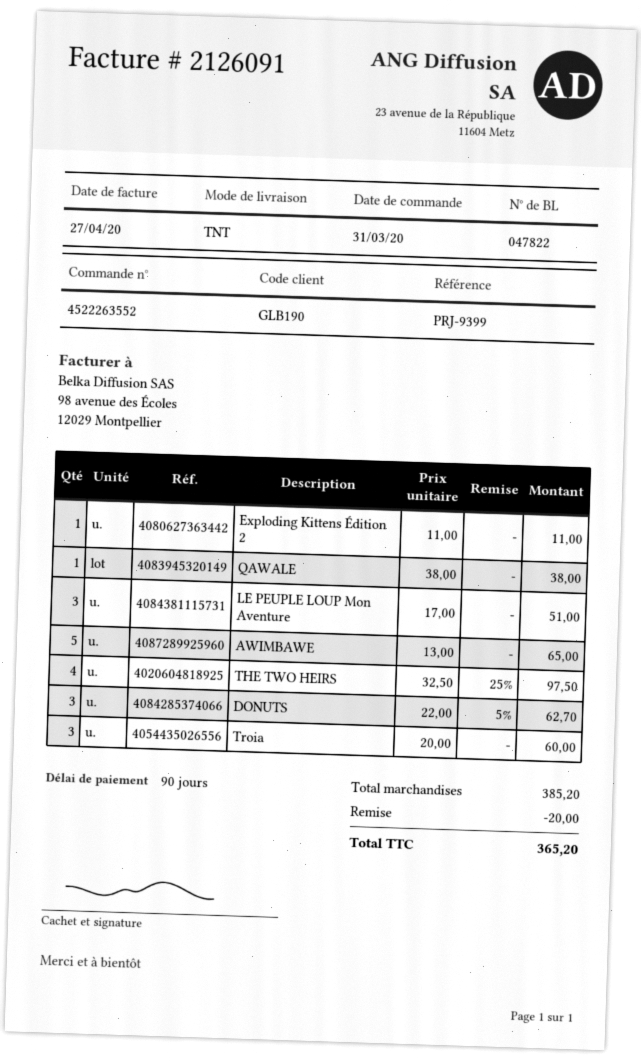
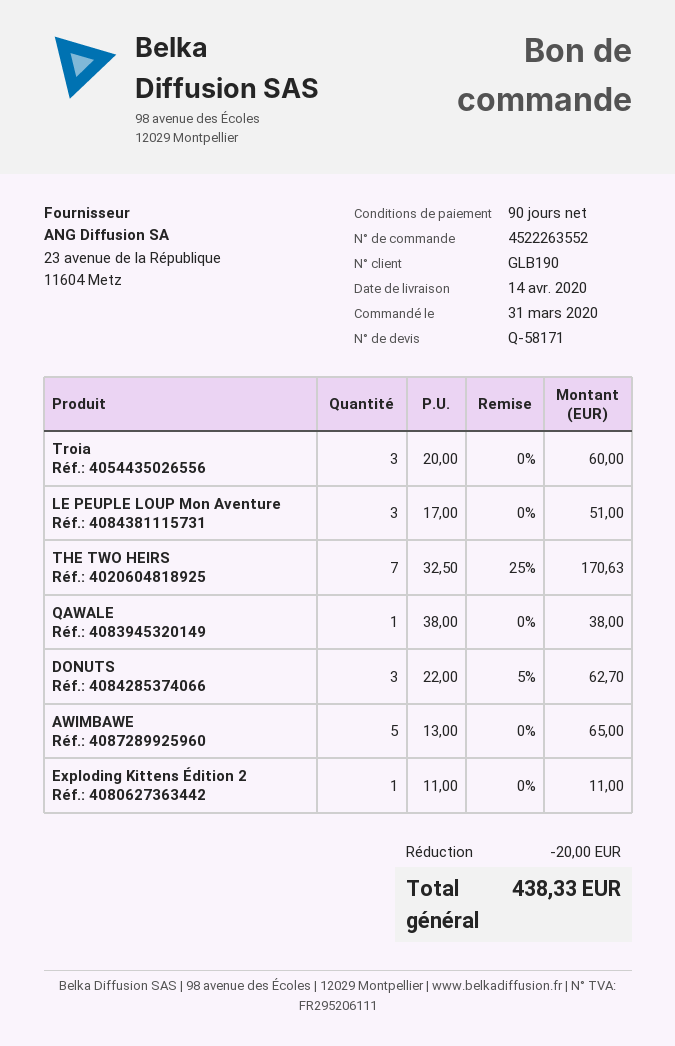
THE TWO HEIRS: 4 x 32.50 - 25% = 97.50 -> 7 x 32.50 - 25% = 170.63
total: 365.20 -> 438.33

